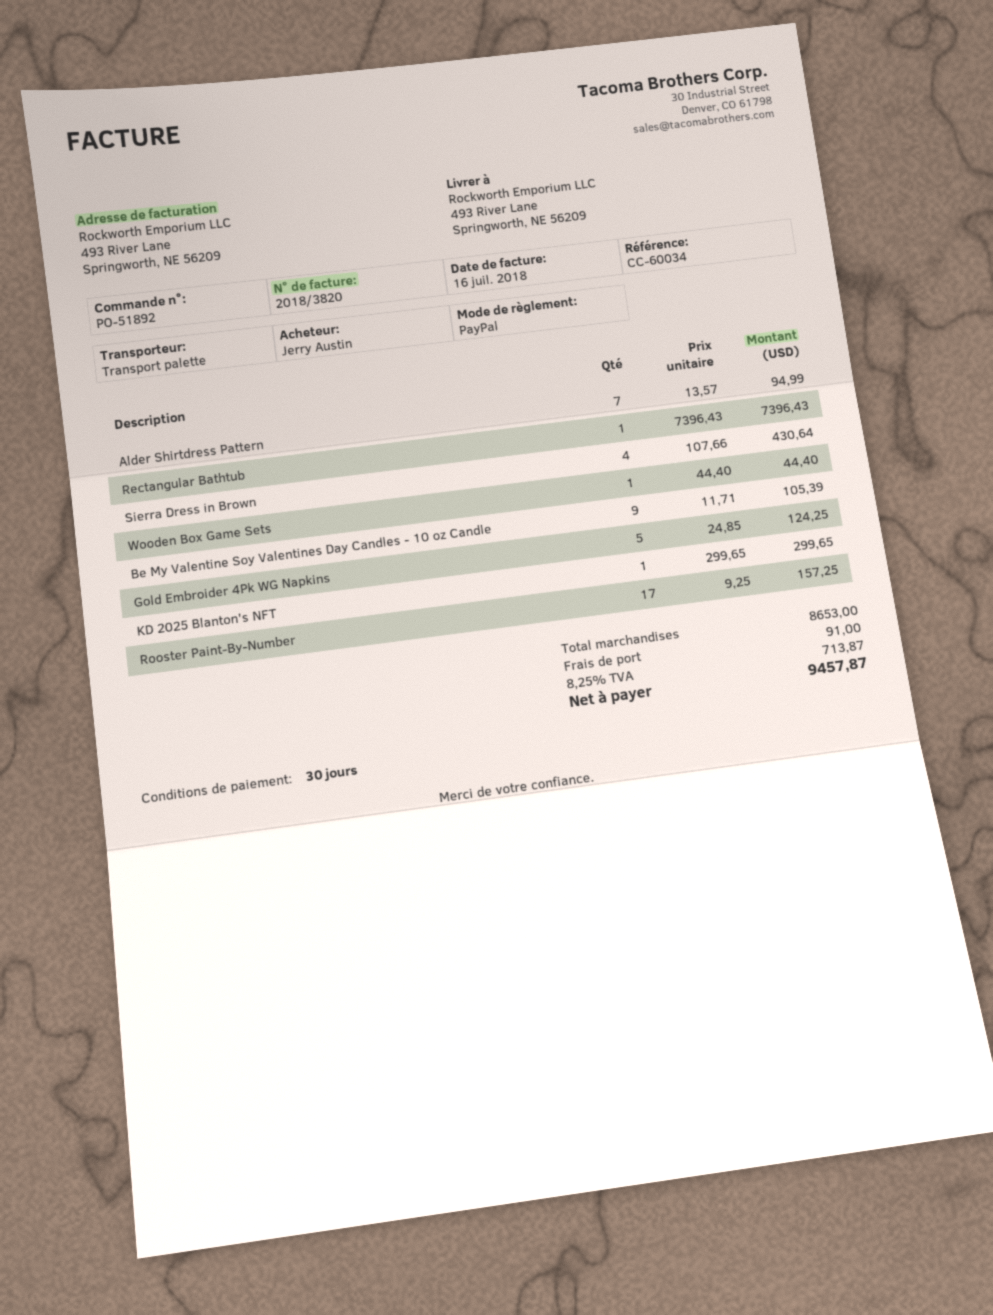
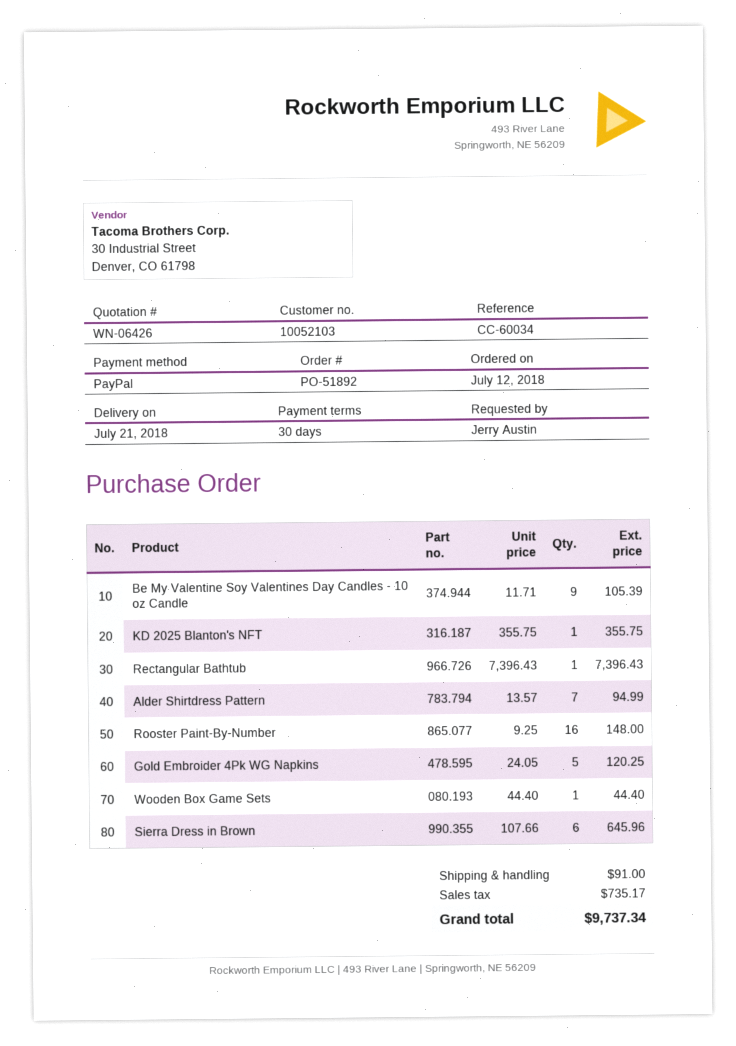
Sierra Dress in Brown: 4 x 107.66 = 430.64 -> 6 x 107.66 = 645.96
Gold Embroider 4Pk WG Napkins: 5 x 24.85 = 124.25 -> 5 x 24.05 = 120.25
KD 2025 Blanton's NFT: 1 x 299.65 = 299.65 -> 1 x 355.75 = 355.75
Rooster Paint-By-Number: 17 x 9.25 = 157.25 -> 16 x 9.25 = 148.00
tax: 713.87 -> 735.17
total: 9457.87 -> 9737.34

